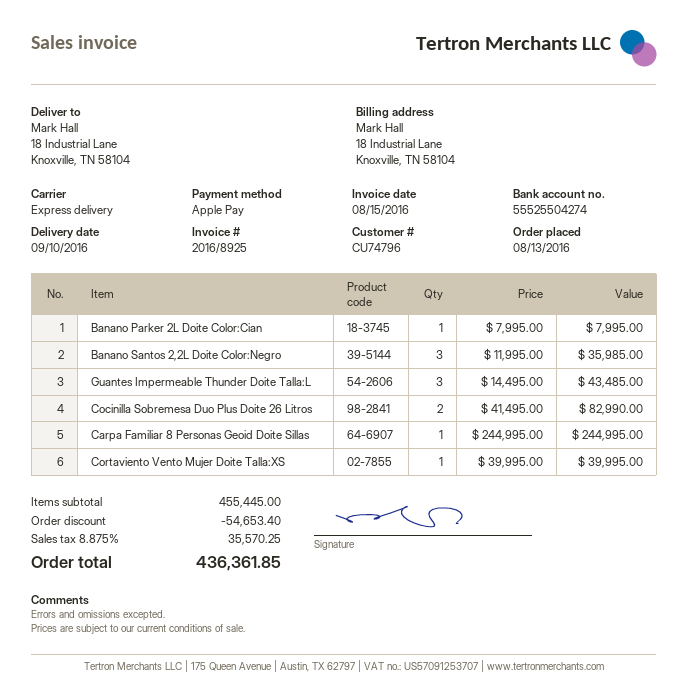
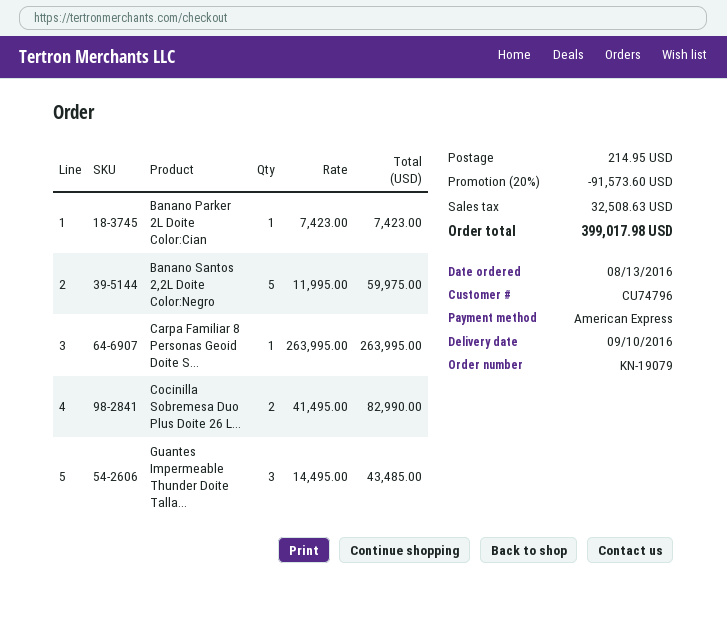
payment method: Apple Pay -> American Express
Banano Parker 2L Doite Color:Cian: 1 x 7995.00 = 7995.00 -> 1 x 7423.00 = 7423.00
Banano Santos 2,2L Doite Color:Negro: 3 x 11995.00 = 35985.00 -> 5 x 11995.00 = 59975.00
Carpa Familiar 8 Personas Geoid Doite Sillas: 1 x 244995.00 = 244995.00 -> 1 x 263995.00 = 263995.00
Cortaviento Vento Mujer Doite Talla:XS: 1 x 39995.00 = 39995.00 -> none
discount: 54653.40 -> 91573.60
shipping: none -> 214.95
tax: 35570.25 -> 32508.63
total: 436361.85 -> 399017.98

